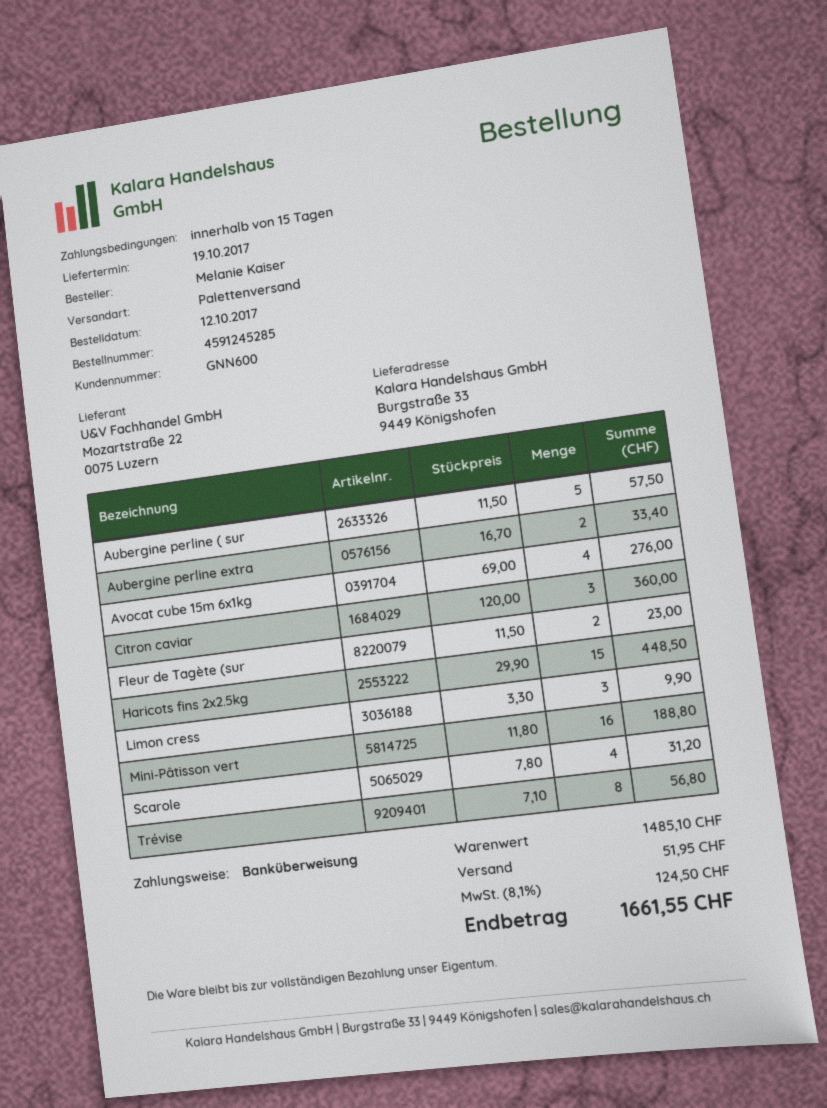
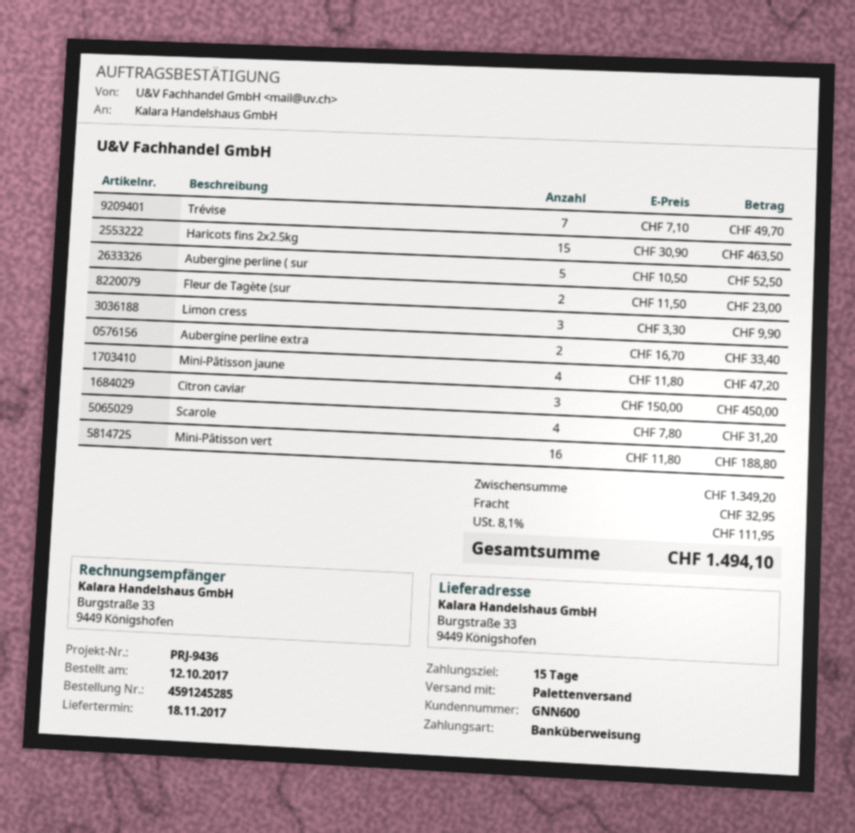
delivery date: 2017-10-19 -> 2017-11-18
Aubergine perline ( sur: 5 x 11.50 = 57.50 -> 5 x 10.50 = 52.50
Avocat cube 15m 6x1kg: 4 x 69.00 = 276.00 -> none
Citron caviar: 3 x 120.00 = 360.00 -> 3 x 150.00 = 450.00
Haricots fins 2x2.5kg: 15 x 29.90 = 448.50 -> 15 x 30.90 = 463.50
Trévise: 8 x 7.10 = 56.80 -> 7 x 7.10 = 49.70
Mini-Pâtisson jaune: none -> 4 x 11.80 = 47.20
subtotal: 1485.10 -> 1349.20
shipping: 51.95 -> 32.95
tax: 8.1% = 124.50 -> 8.1% = 111.95
total: 1661.55 -> 1494.10

